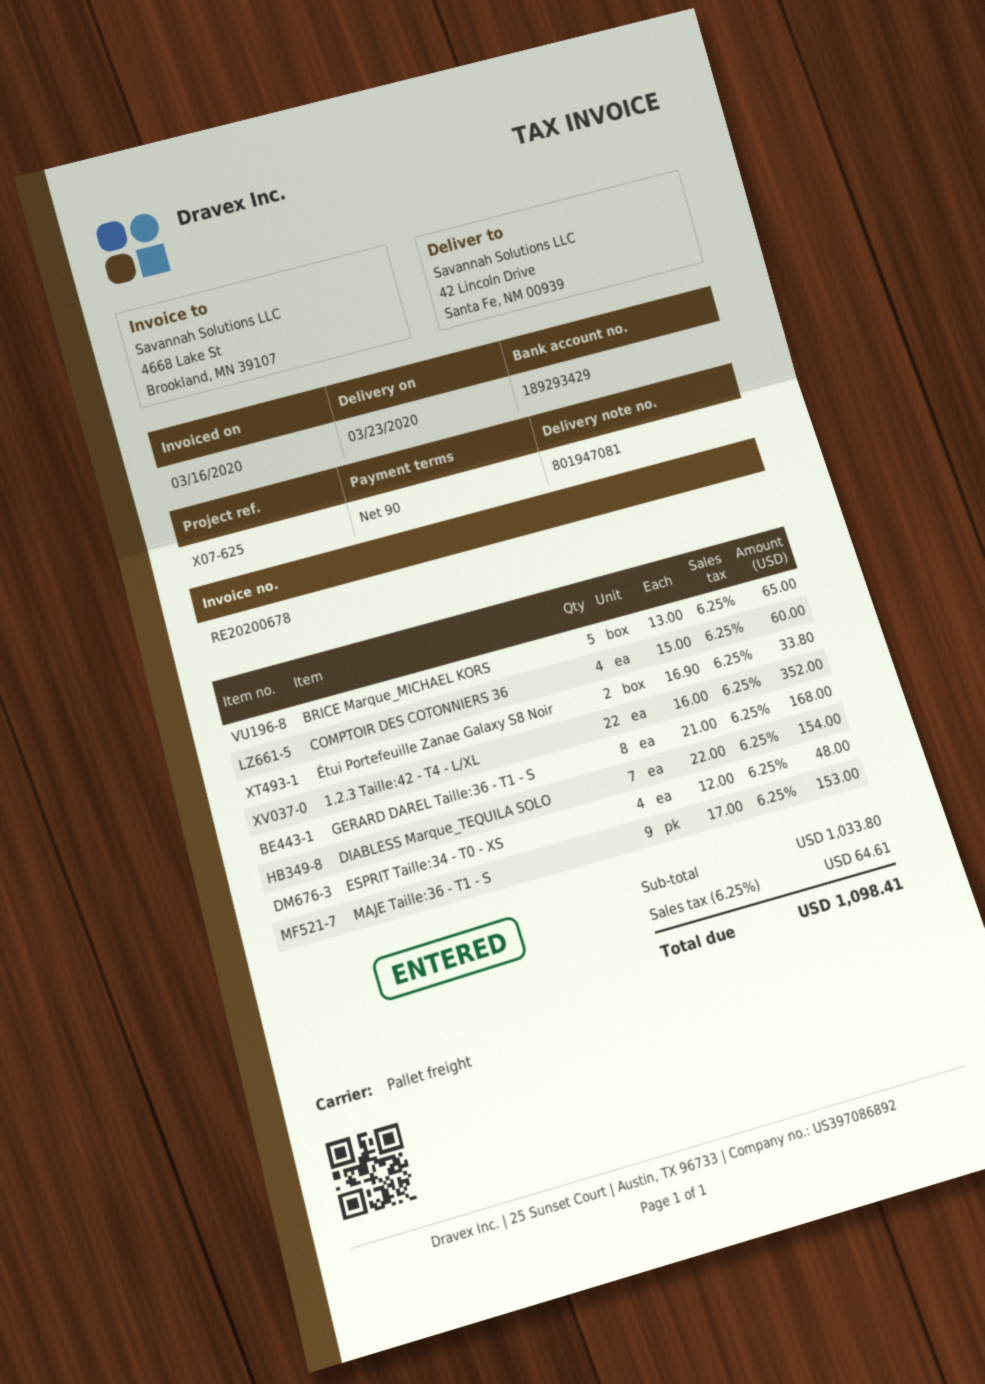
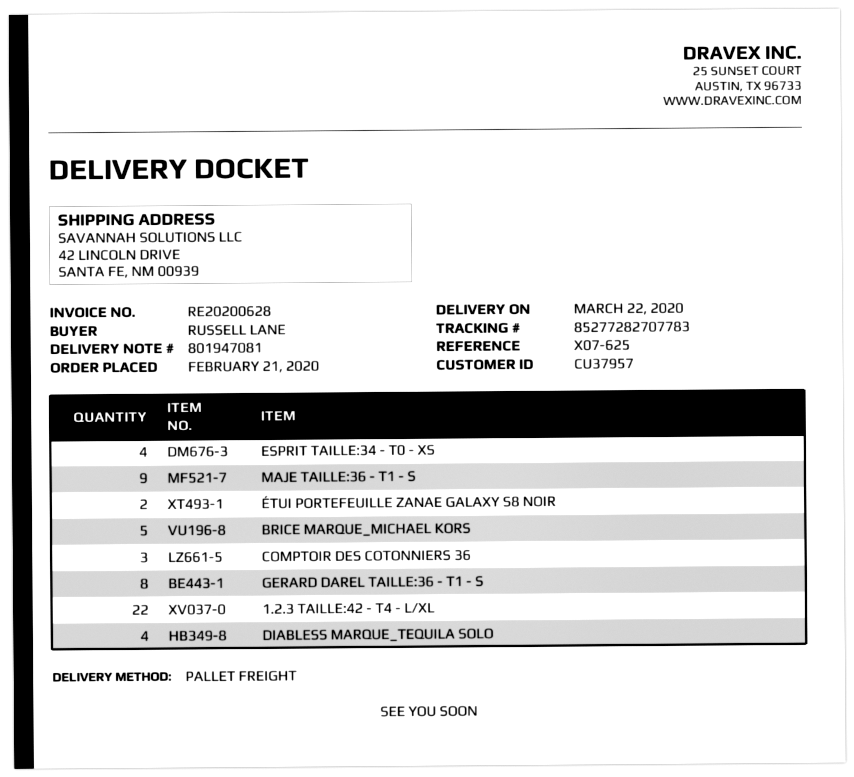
delivery date: 2020-03-23 -> 2020-03-22
invoice number: RE20200678 -> RE20200628
COMPTOIR DES COTONNIERS 36: 4 -> 3
DIABLESS Marque_TEQUILA SOLO: 7 -> 4

